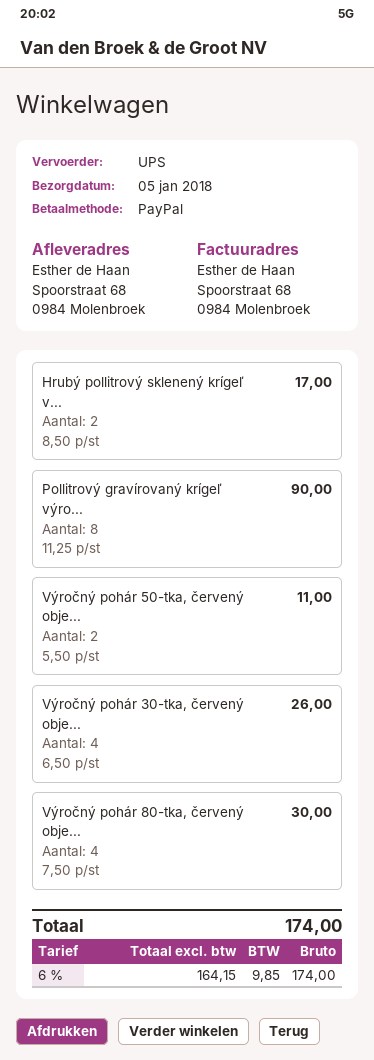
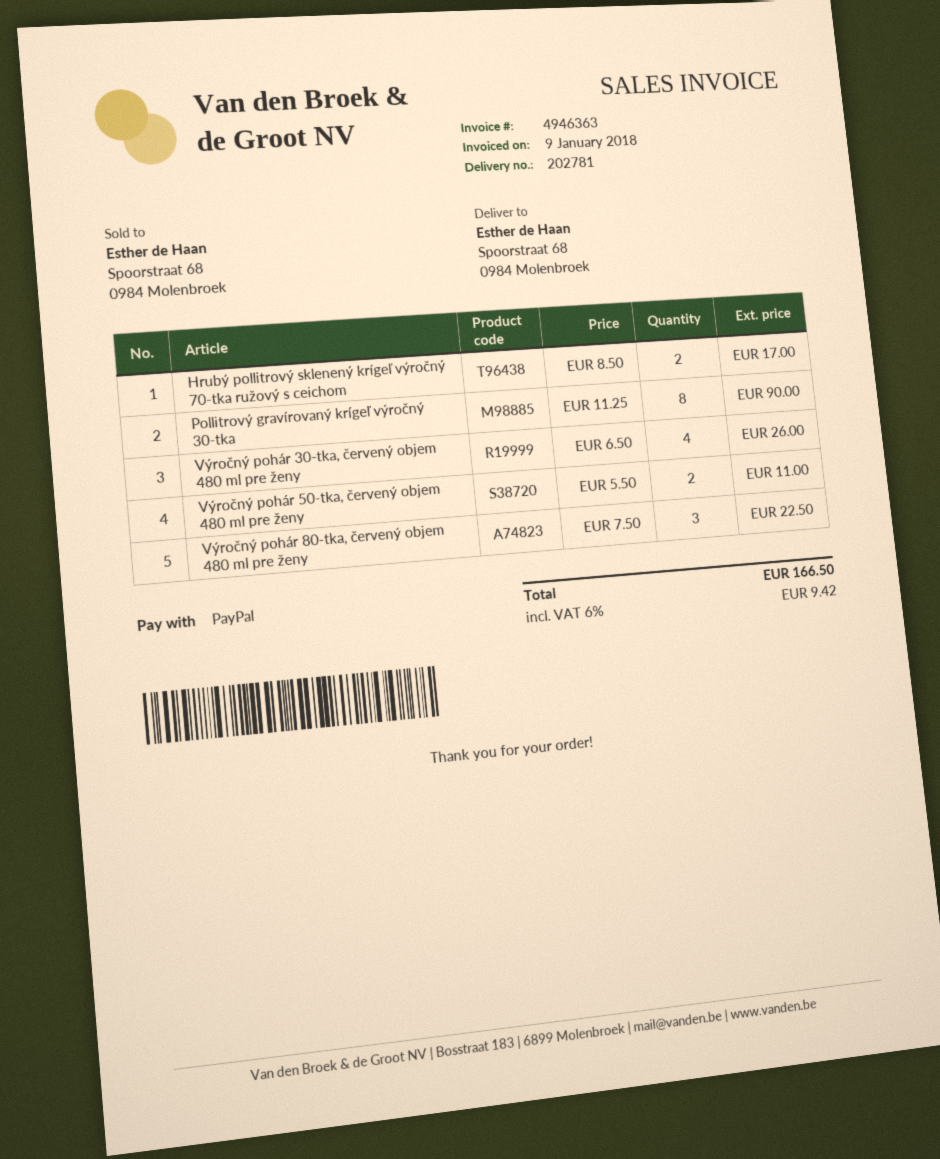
Výročný pohár 80-tka, červený obje...: 4 x 7.50 = 30.00 -> 3 x 7.50 = 22.50
tax: 6% = 9.85 -> 6% = 9.42
total: 174.00 -> 166.50

